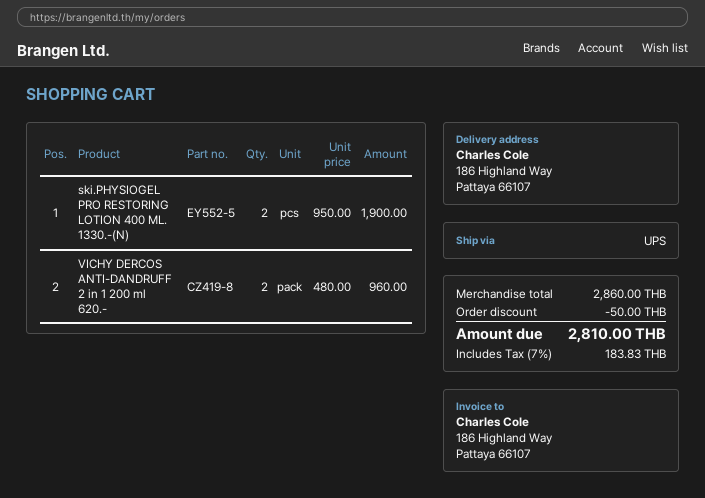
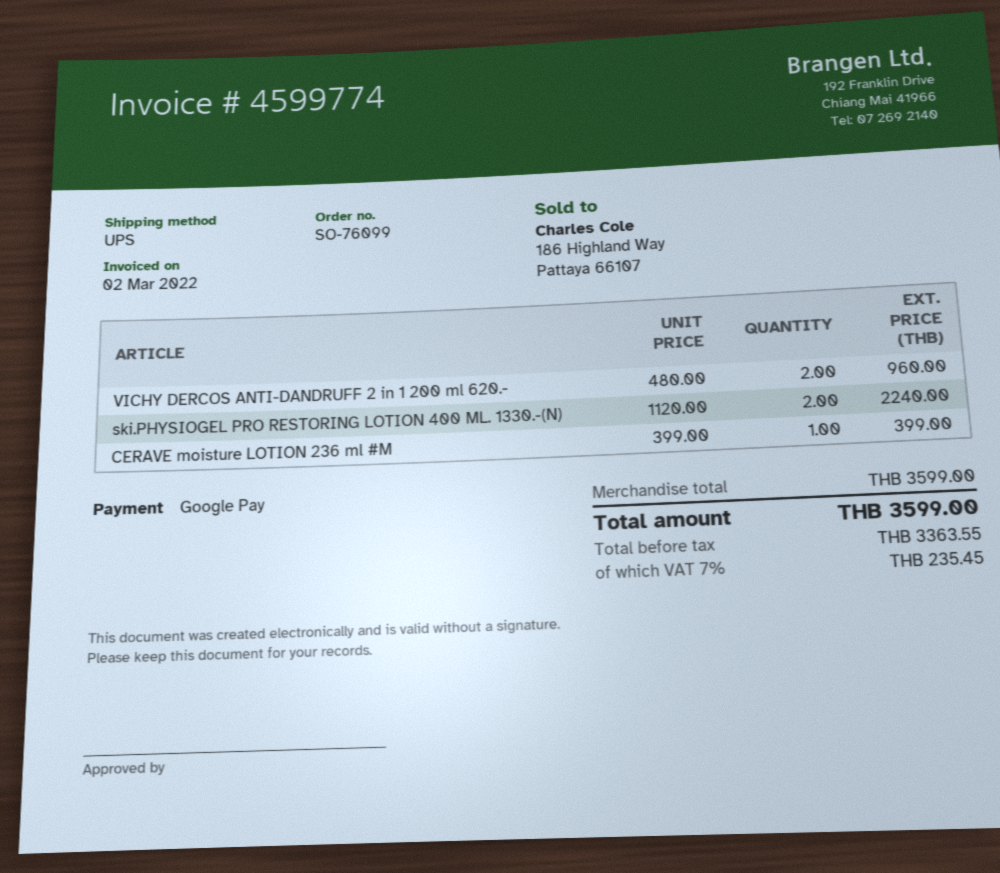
ski.PHYSIOGEL PRO RESTORING LOTION 400 ML. 1330.-(N): 2 x 950.00 = 1900.00 -> 2 x 1120.00 = 2240.00
CERAVE moisture LOTION 236 ml #M: none -> 1 x 399.00 = 399.00
subtotal: 2860.00 -> 3599.00
discount: 50.00 -> none
tax: 7% = 183.83 -> 7% = 235.45
total: 2810.00 -> 3599.00

